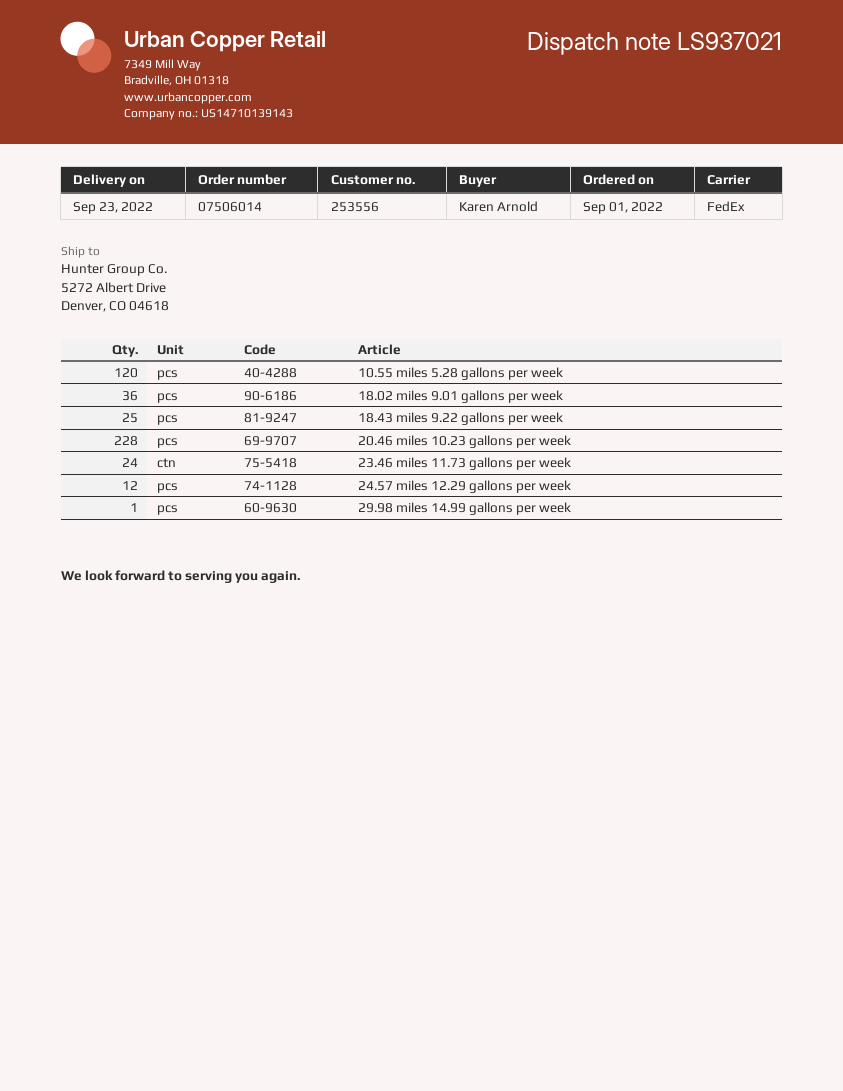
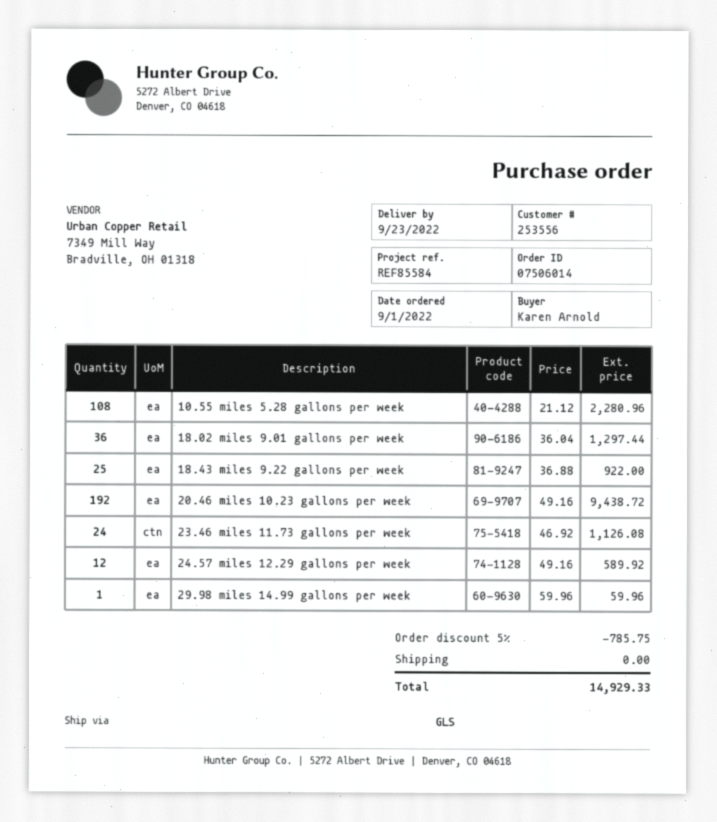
shipping method: FedEx -> GLS
10.55 miles 5.28 gallons per week: 120 -> 108
20.46 miles 10.23 gallons per week: 228 -> 192

